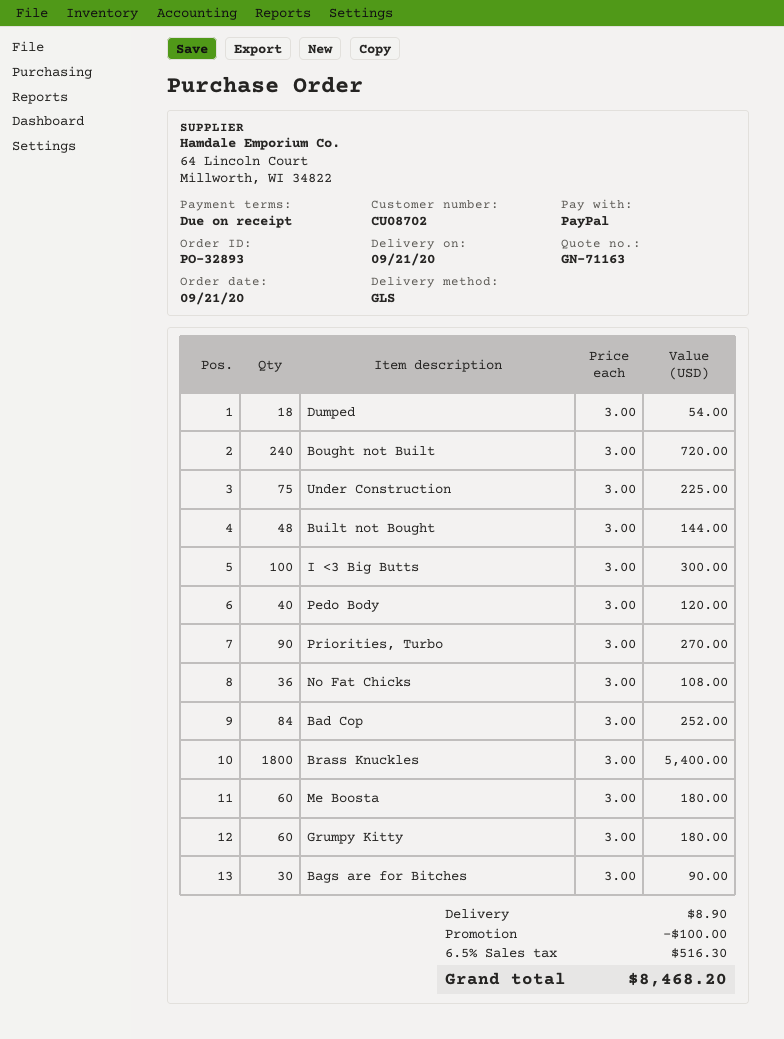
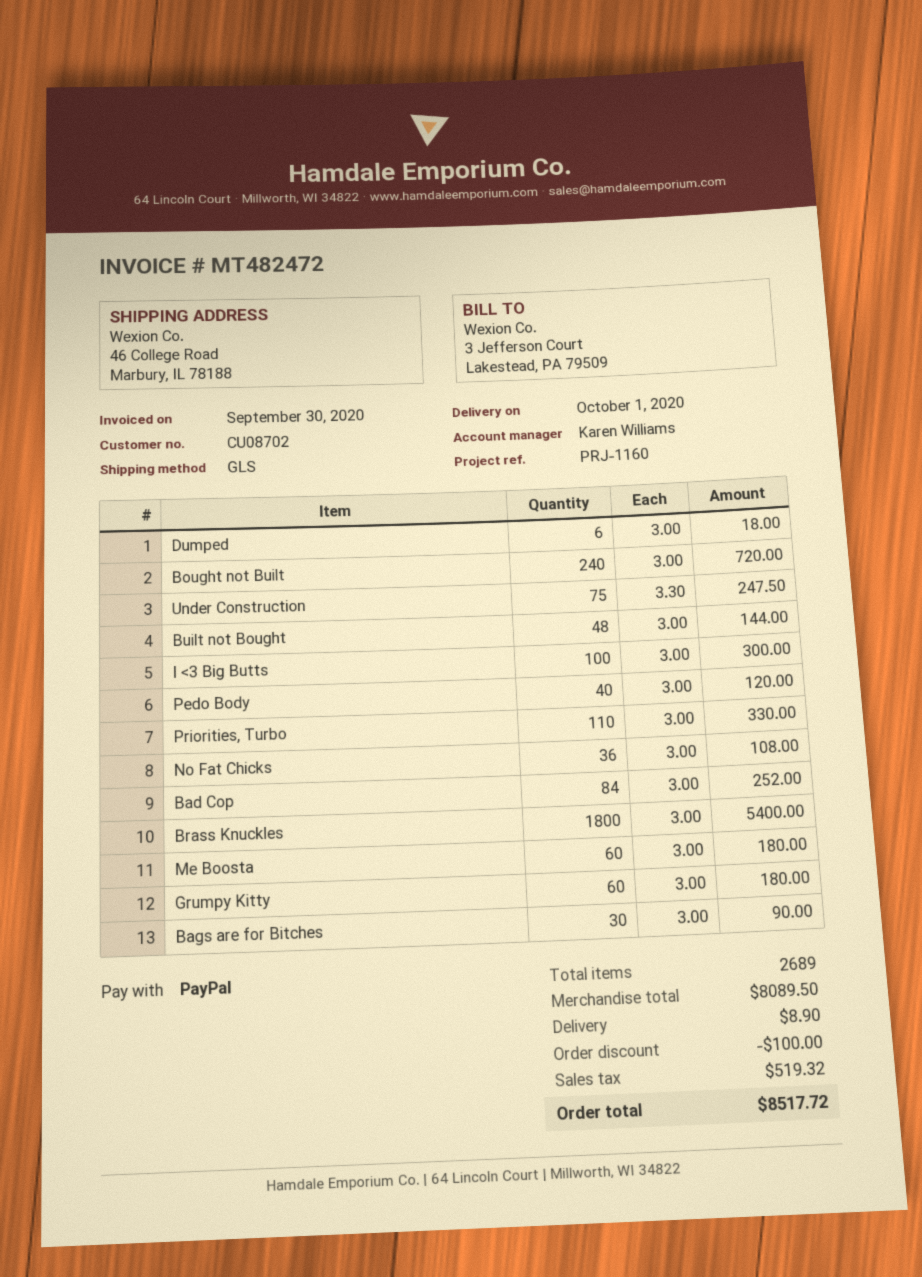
delivery date: 2020-09-21 -> 2020-10-01
Dumped: 18 x 3.00 = 54.00 -> 6 x 3.00 = 18.00
Under Construction: 75 x 3.00 = 225.00 -> 75 x 3.30 = 247.50
Priorities, Turbo: 90 x 3.00 = 270.00 -> 110 x 3.00 = 330.00
tax: 516.30 -> 519.32
total: 8468.20 -> 8517.72

